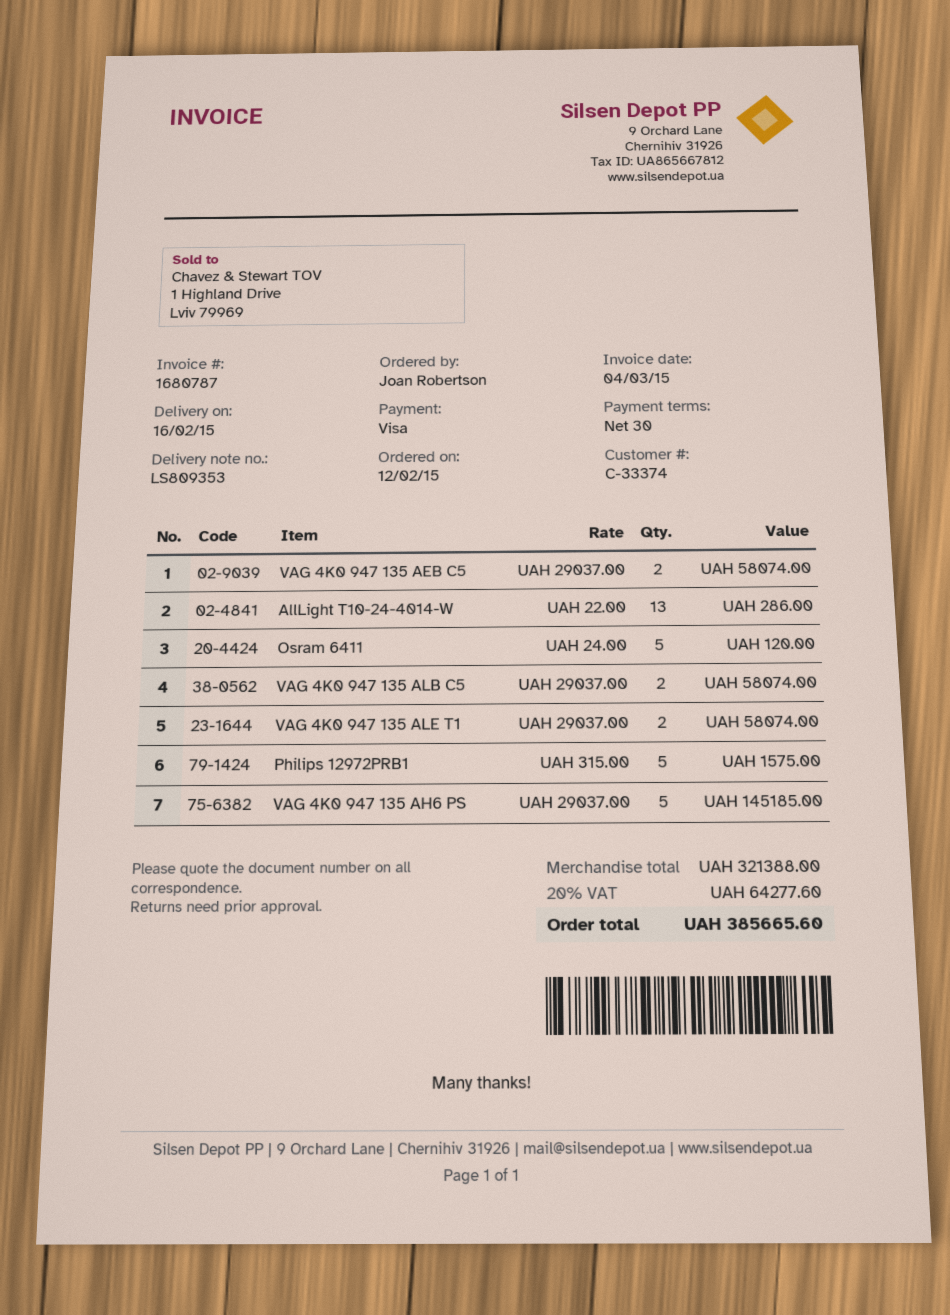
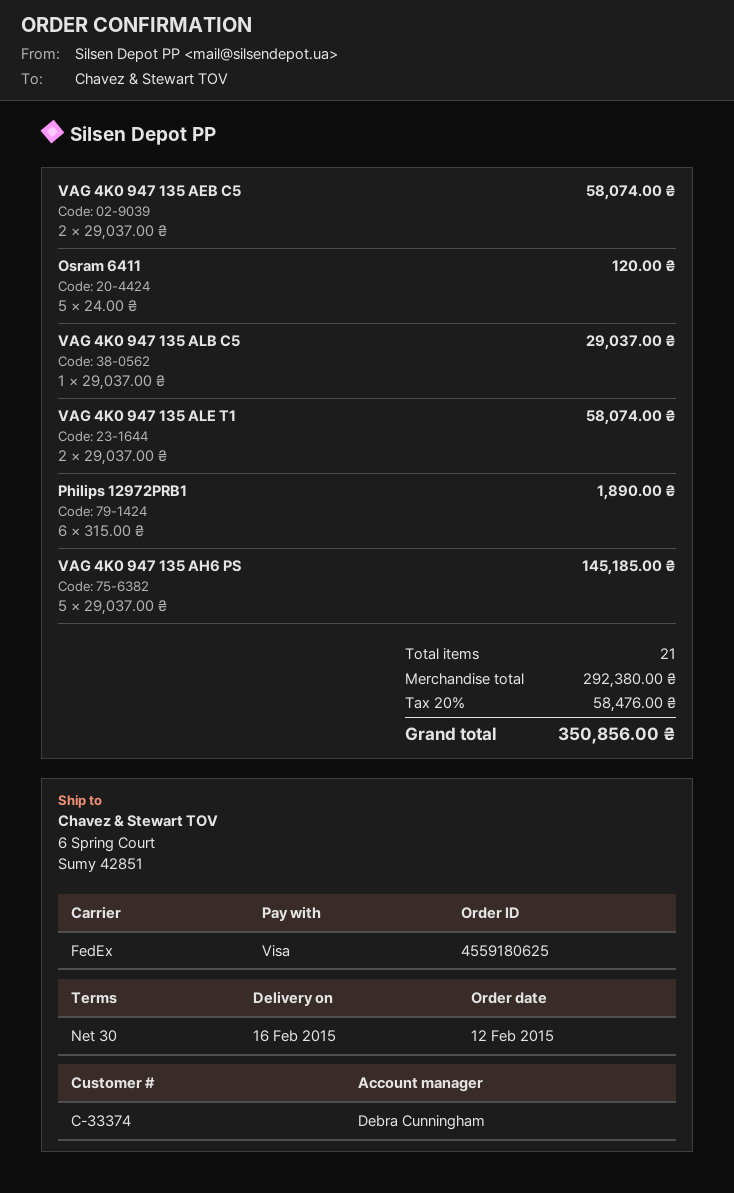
AllLight T10-24-4014-W: 13 x 22.00 = 286.00 -> none
VAG 4K0 947 135 ALB C5: 2 x 29037.00 = 58074.00 -> 1 x 29037.00 = 29037.00
Philips 12972PRB1: 5 x 315.00 = 1575.00 -> 6 x 315.00 = 1890.00
subtotal: 321388.00 -> 292380.00
tax: 20% = 64277.60 -> 20% = 58476.00
total: 385665.60 -> 350856.00

